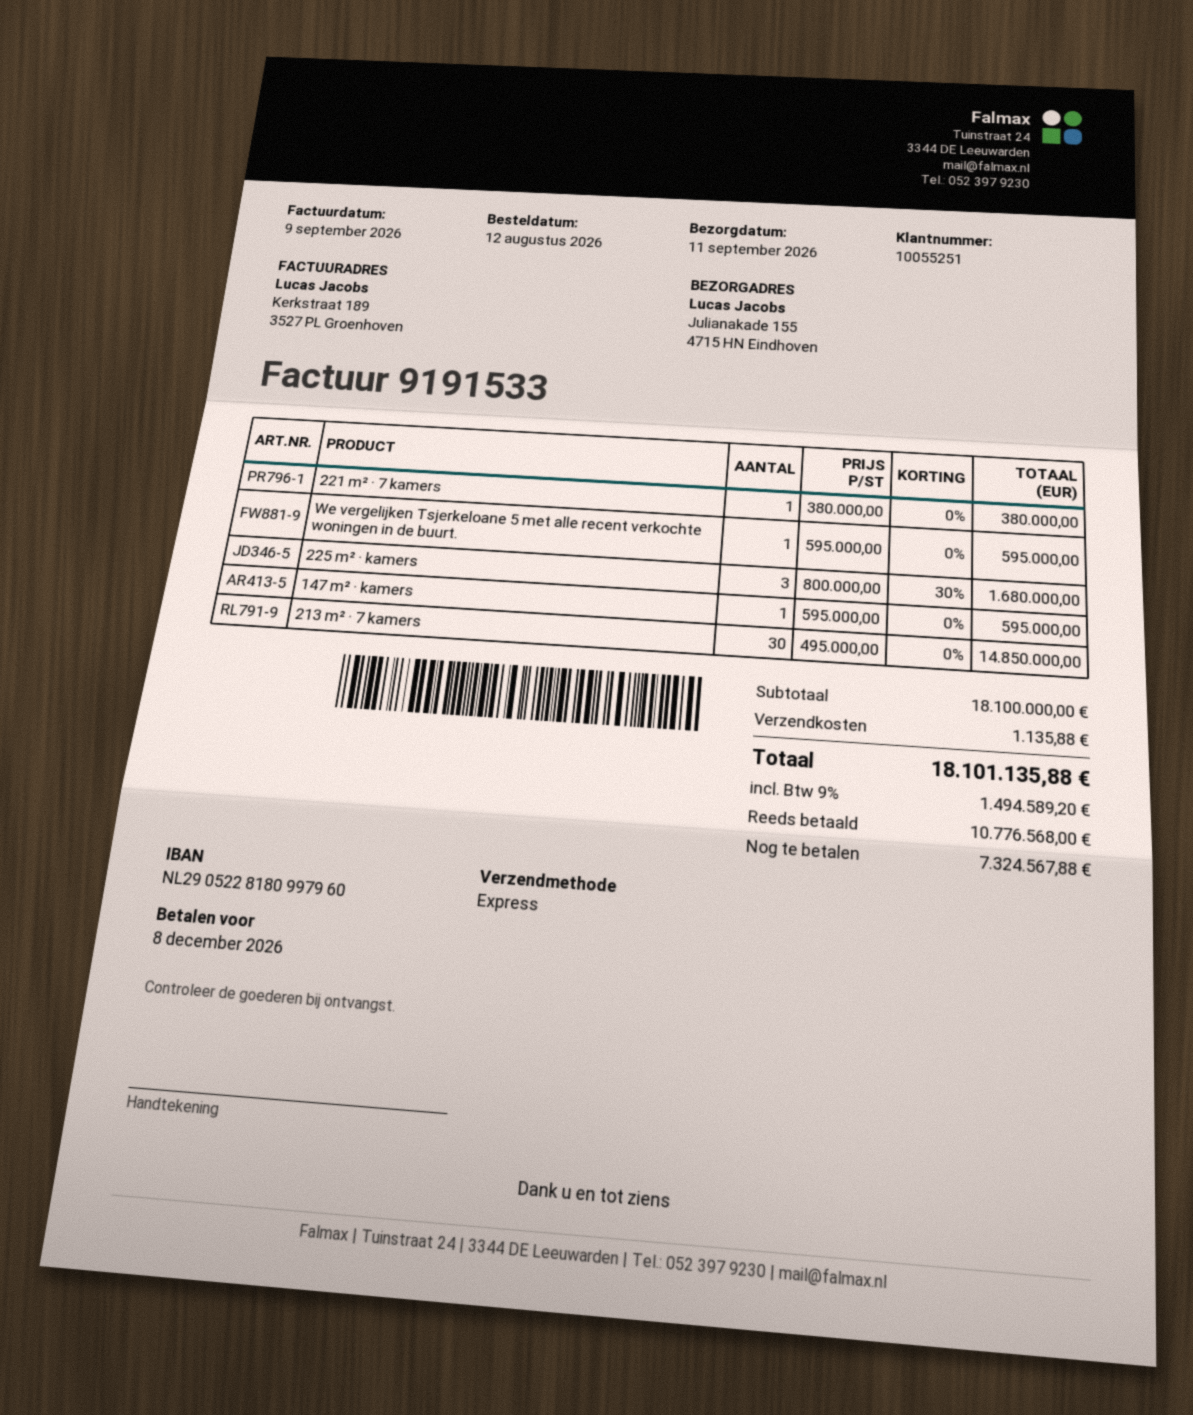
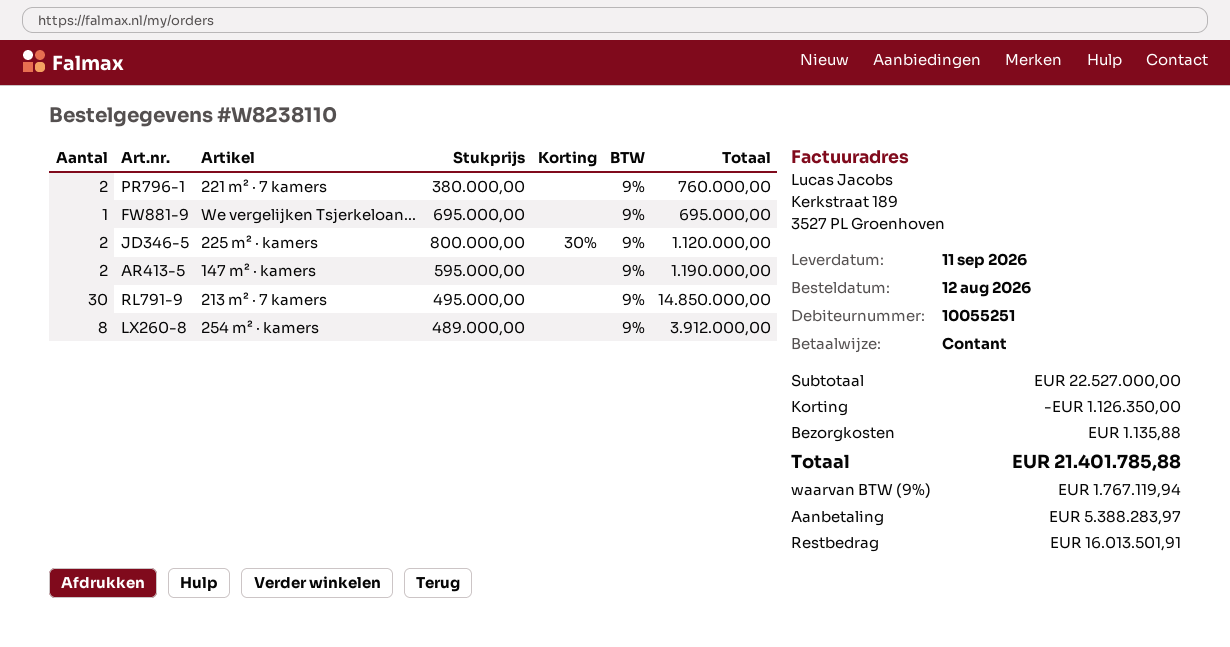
221 m² · 7 kamers: 1 x 380000.00 = 380000.00 -> 2 x 380000.00 = 760000.00
We vergelijken Tsjerkeloane 5 met alle recent verkochte woningen in de buurt.: 1 x 595000.00 = 595000.00 -> 1 x 695000.00 = 695000.00
225 m² · kamers: 3 x 800000.00 - 30% = 1680000.00 -> 2 x 800000.00 - 30% = 1120000.00
147 m² · kamers: 1 x 595000.00 = 595000.00 -> 2 x 595000.00 = 1190000.00
254 m² · kamers: none -> 8 x 489000.00 = 3912000.00
subtotal: 18100000.00 -> 22527000.00
discount: none -> 1126350.00
tax: 9% = 1494589.20 -> 9% = 1767119.94
total: 18101135.88 -> 21401785.88
deposit: 10776568.00 -> 5388283.97
balance: 7324567.88 -> 16013501.91

